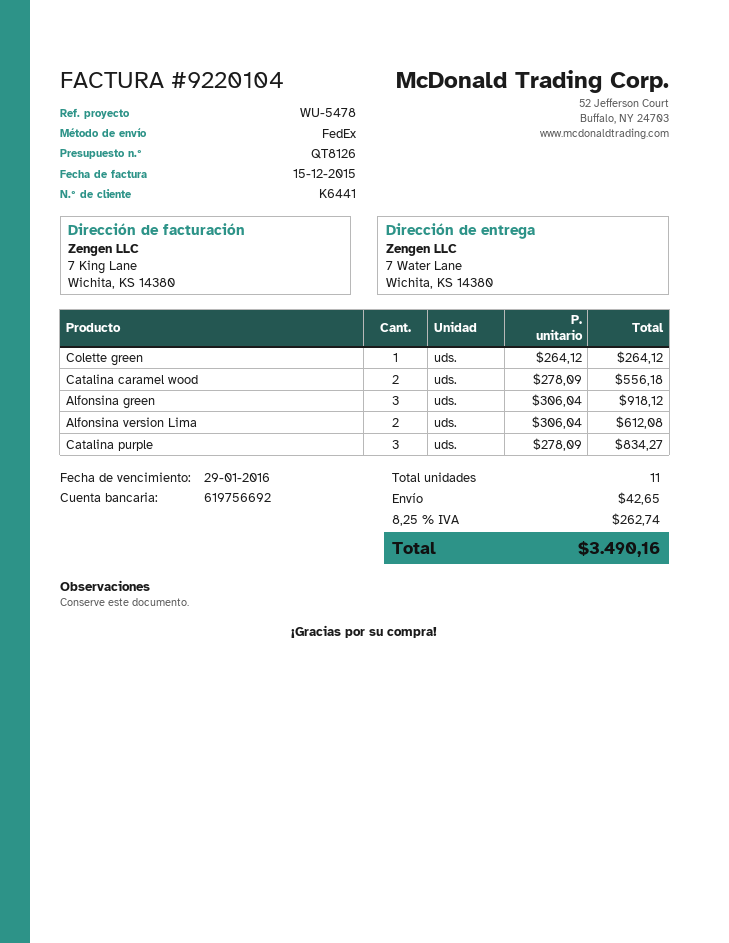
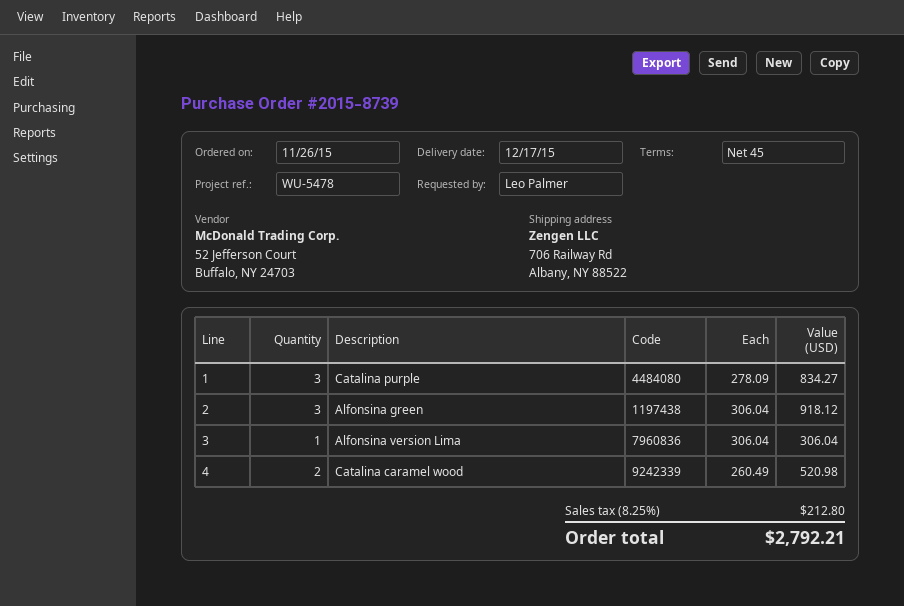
ship to: 7 Water Lane, Wichita, KS 14380 -> 706 Railway Rd, Albany, NY 88522
Colette green: 1 x 264.12 = 264.12 -> none
Catalina caramel wood: 2 x 278.09 = 556.18 -> 2 x 260.49 = 520.98
Alfonsina version Lima: 2 x 306.04 = 612.08 -> 1 x 306.04 = 306.04
shipping: 42.65 -> none
tax: 8.25% = 262.74 -> 8.25% = 212.80
total: 3490.16 -> 2792.21

